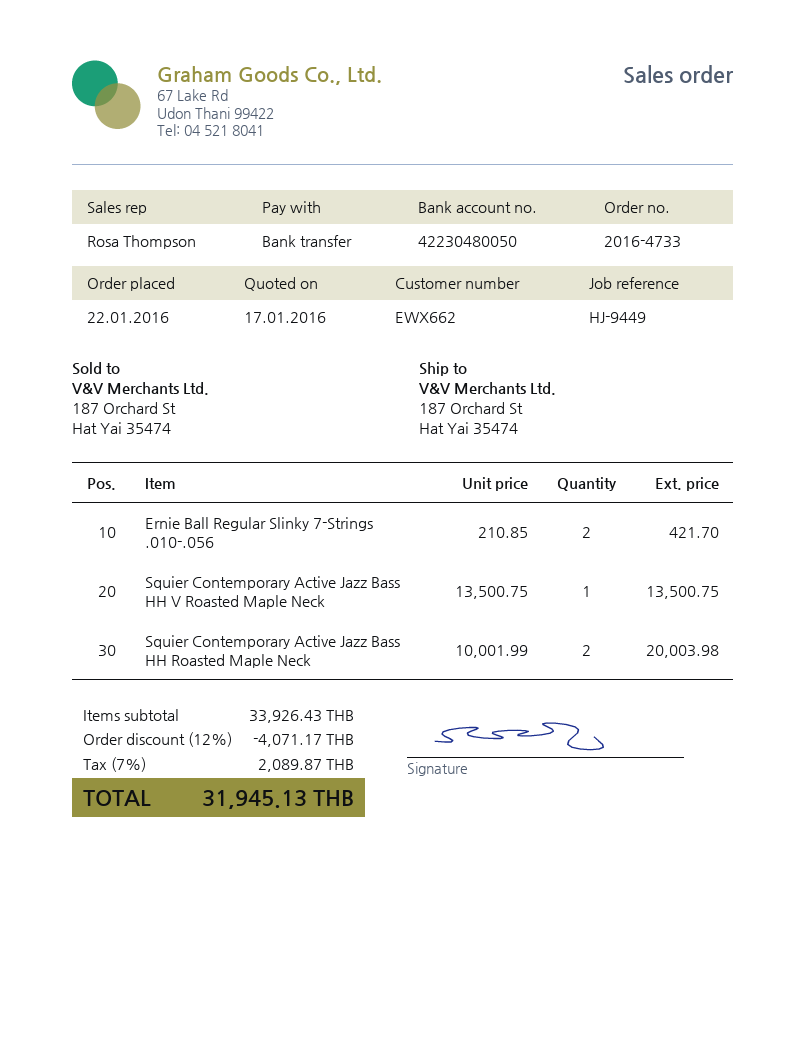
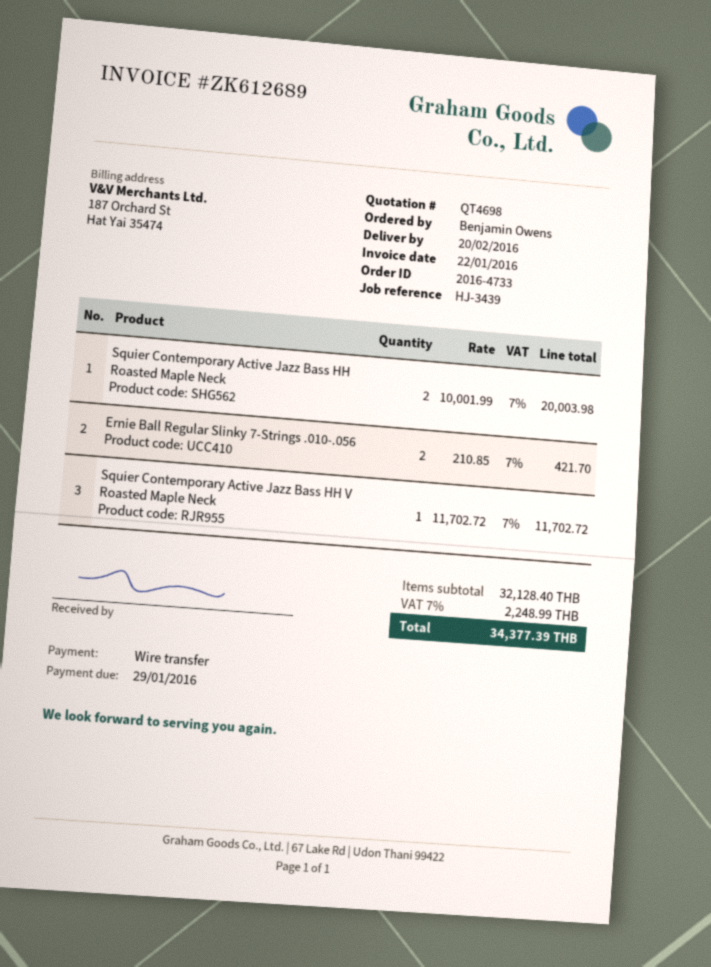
reference: HJ-9449 -> HJ-3439
Squier Contemporary Active Jazz Bass HH V Roasted Maple Neck: 1 x 13500.75 = 13500.75 -> 1 x 11702.72 = 11702.72
subtotal: 33926.43 -> 32128.40
discount: 12% = 4071.17 -> none
tax: 7% = 2089.87 -> 7% = 2248.99
total: 31945.13 -> 34377.39

